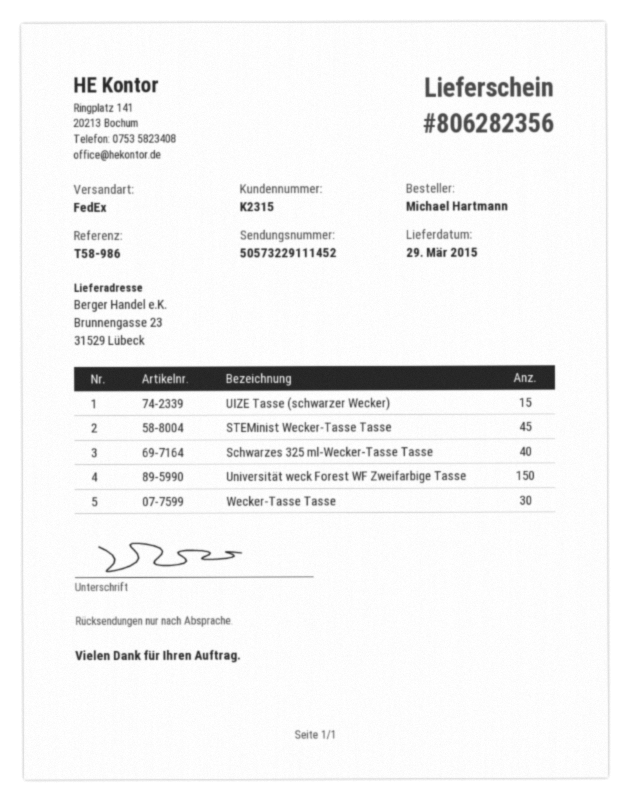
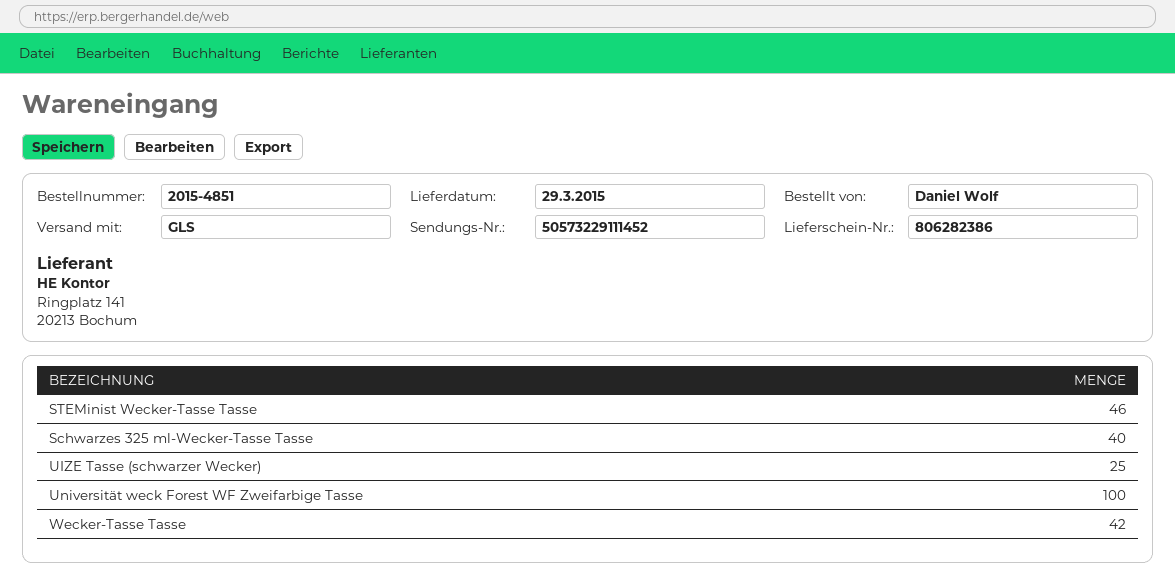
delivery note number: 806282356 -> 806282386
ordered by: Michael Hartmann -> Daniel Wolf
shipping method: FedEx -> GLS
UIZE Tasse (schwarzer Wecker): 15 -> 25
STEMinist Wecker-Tasse Tasse: 45 -> 46
Universität weck Forest WF Zweifarbige Tasse: 150 -> 100
Wecker-Tasse Tasse: 30 -> 42

